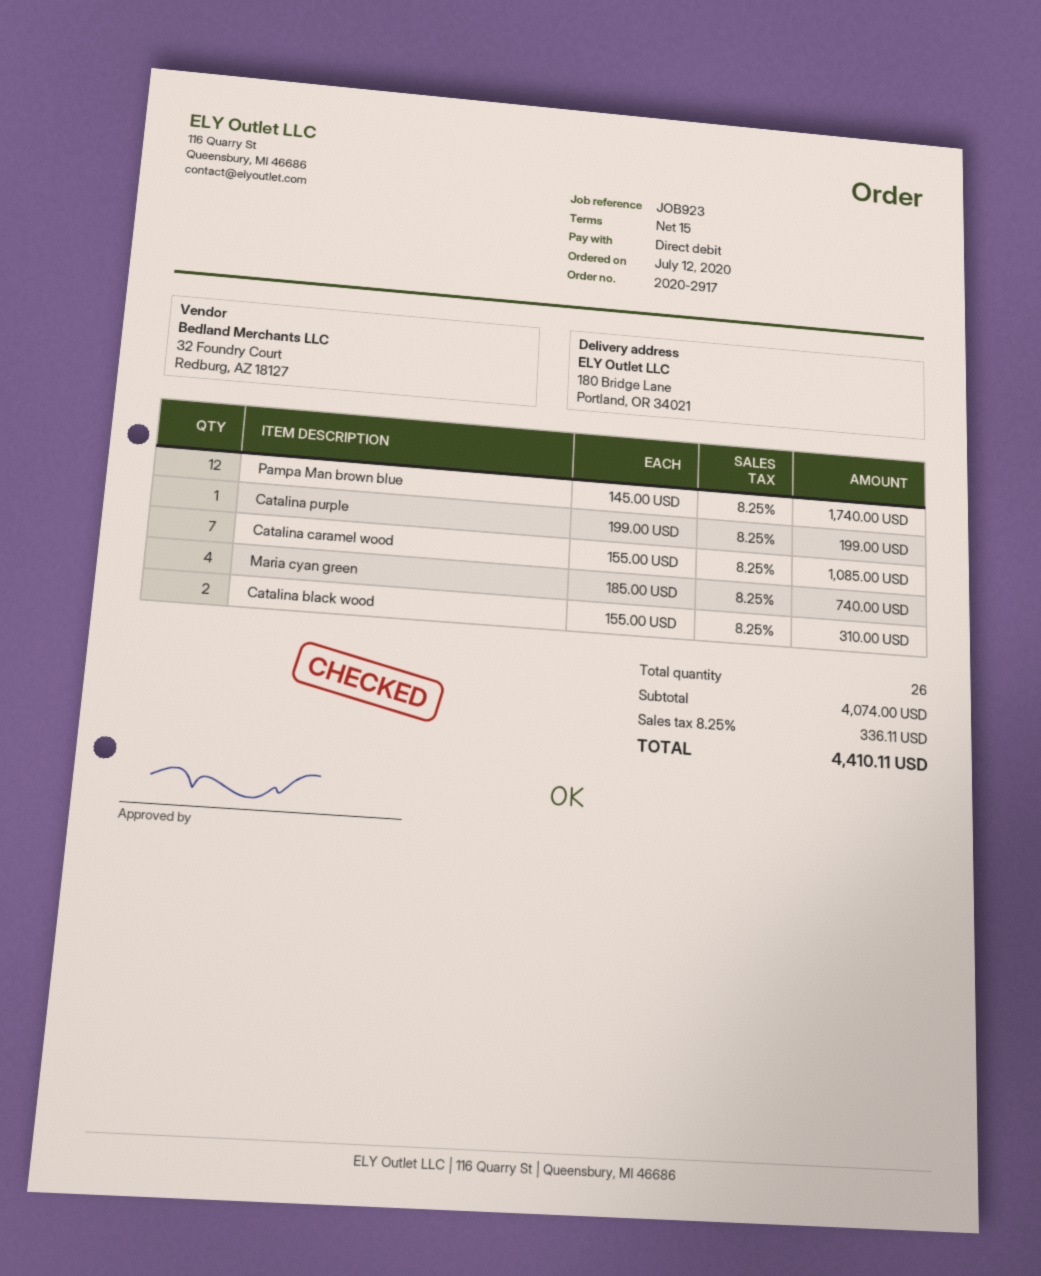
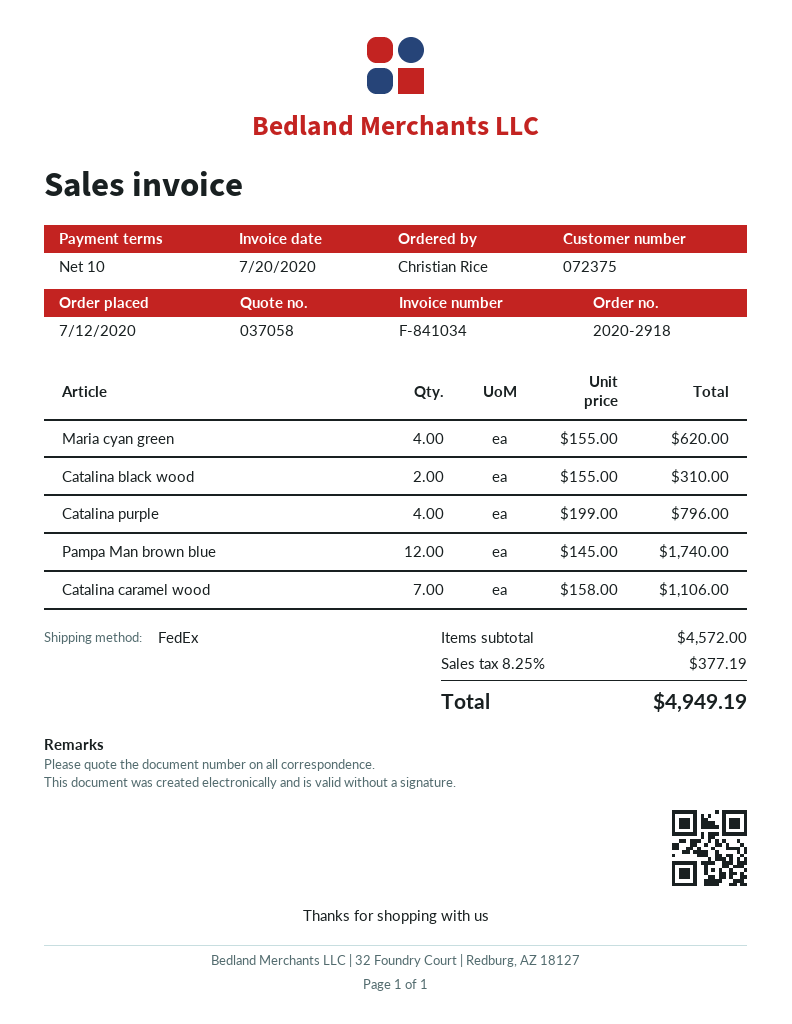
order number: 2020-2917 -> 2020-2918
payment terms: 15 days -> 10 days
Catalina purple: 1 x 199.00 = 199.00 -> 4 x 199.00 = 796.00
Catalina caramel wood: 7 x 155.00 = 1085.00 -> 7 x 158.00 = 1106.00
Maria cyan green: 4 x 185.00 = 740.00 -> 4 x 155.00 = 620.00
subtotal: 4074.00 -> 4572.00
tax: 8.25% = 336.11 -> 8.25% = 377.19
total: 4410.11 -> 4949.19

